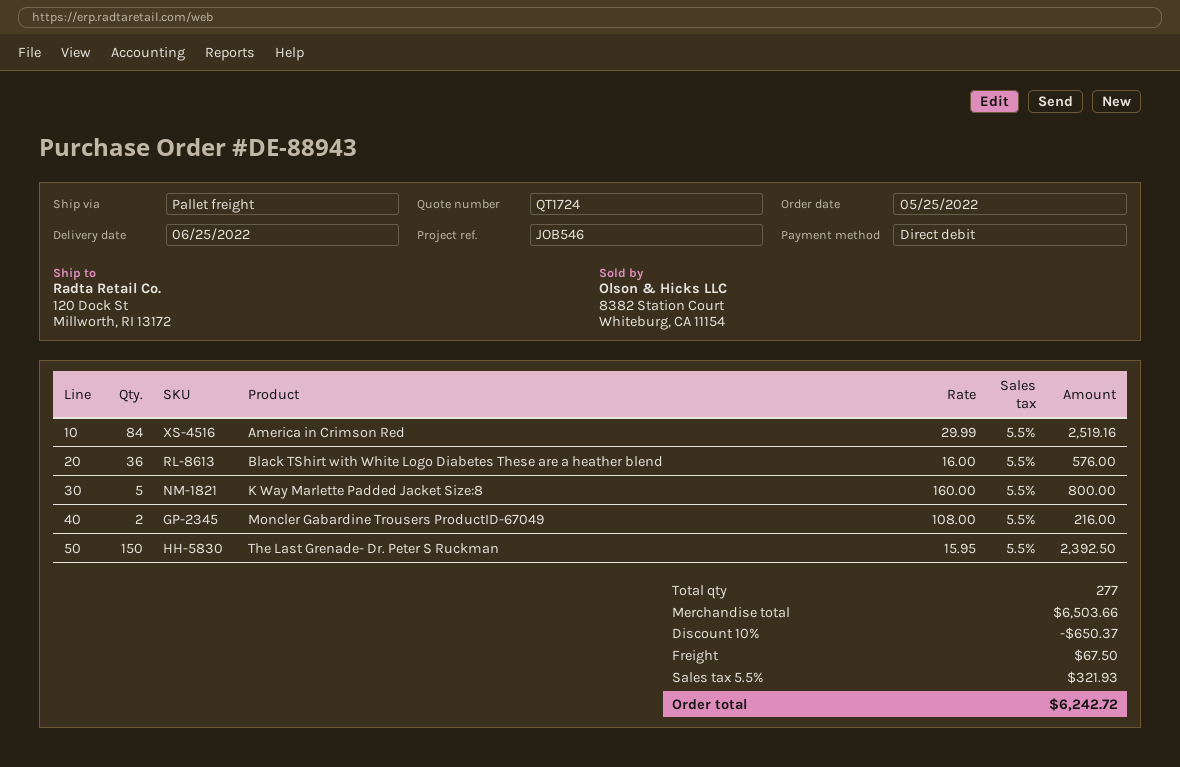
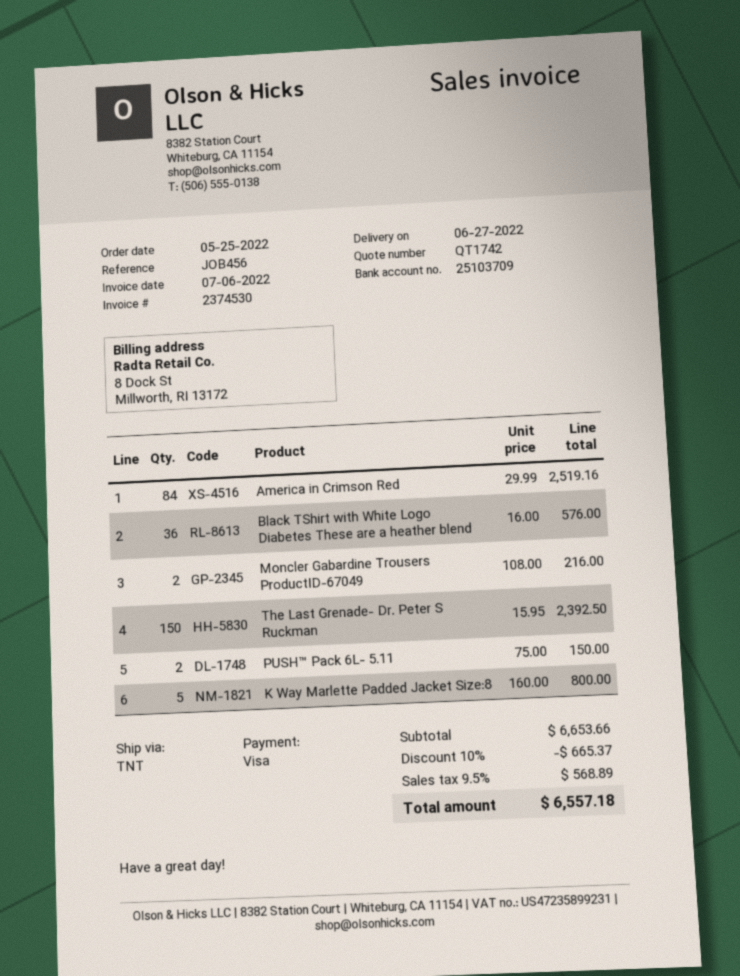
quote number: QT1724 -> QT1742
delivery date: 2022-06-25 -> 2022-06-27
reference: JOB546 -> JOB456
payment method: direct debit -> Visa
shipping method: pallet freight -> TNT
PUSH™ Pack 6L- 5.11: none -> 2 x 75.00 = 150.00
subtotal: 6503.66 -> 6653.66
discount: 10% = 650.37 -> 10% = 665.37
shipping: 67.50 -> none
tax: 5.5% = 321.93 -> 9.5% = 568.89
total: 6242.72 -> 6557.18

